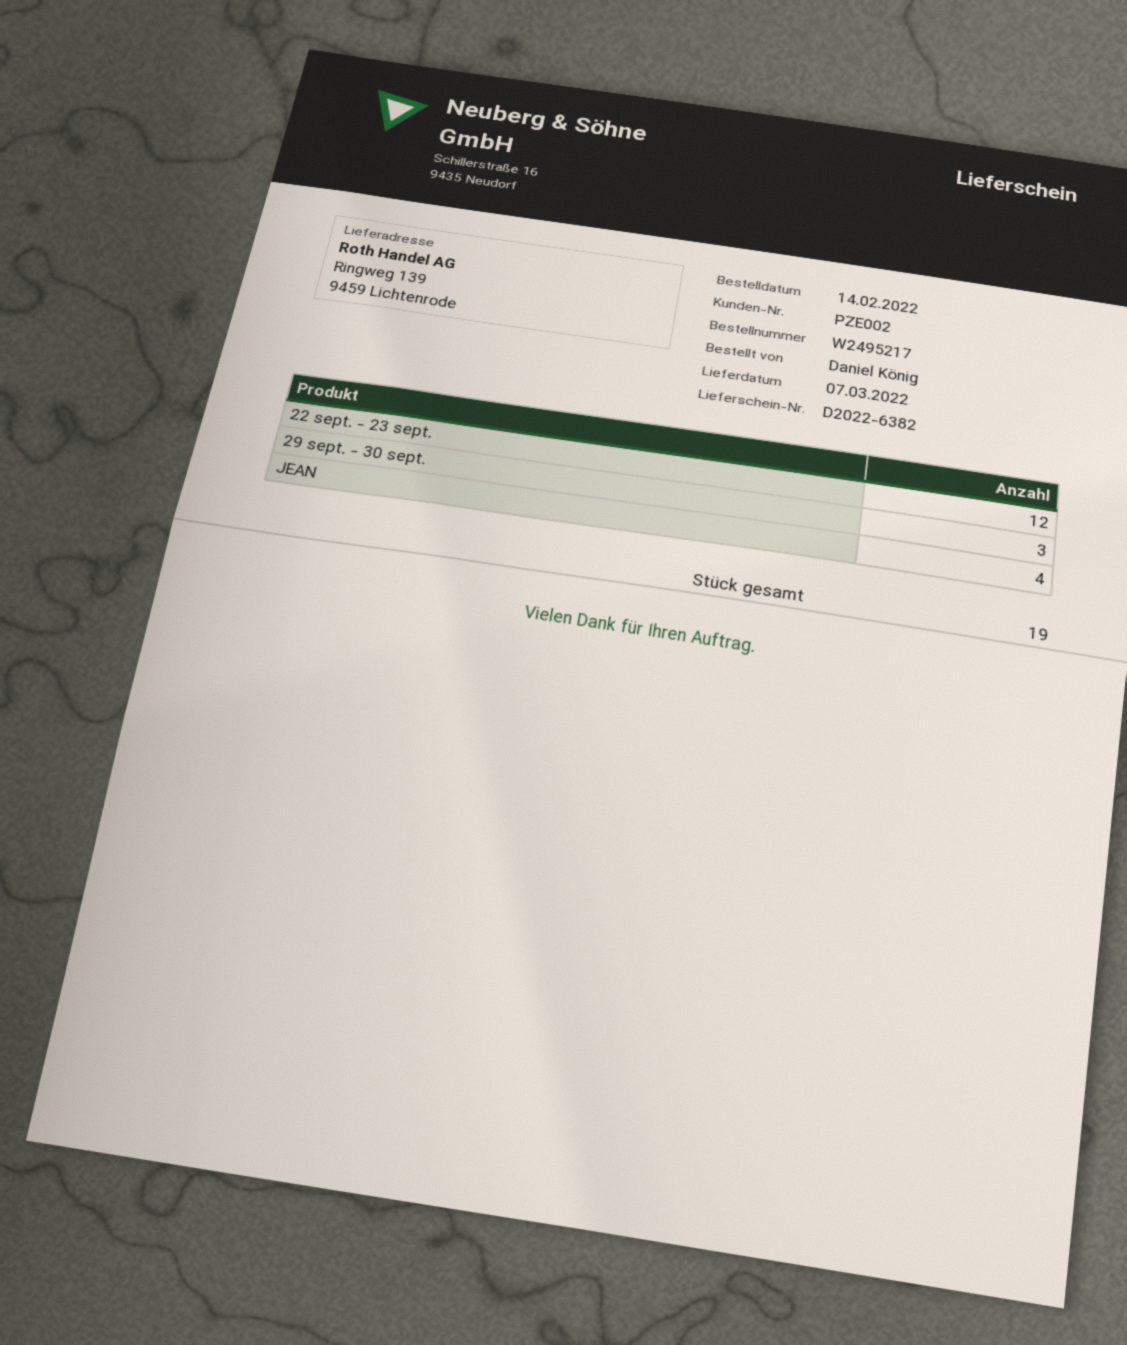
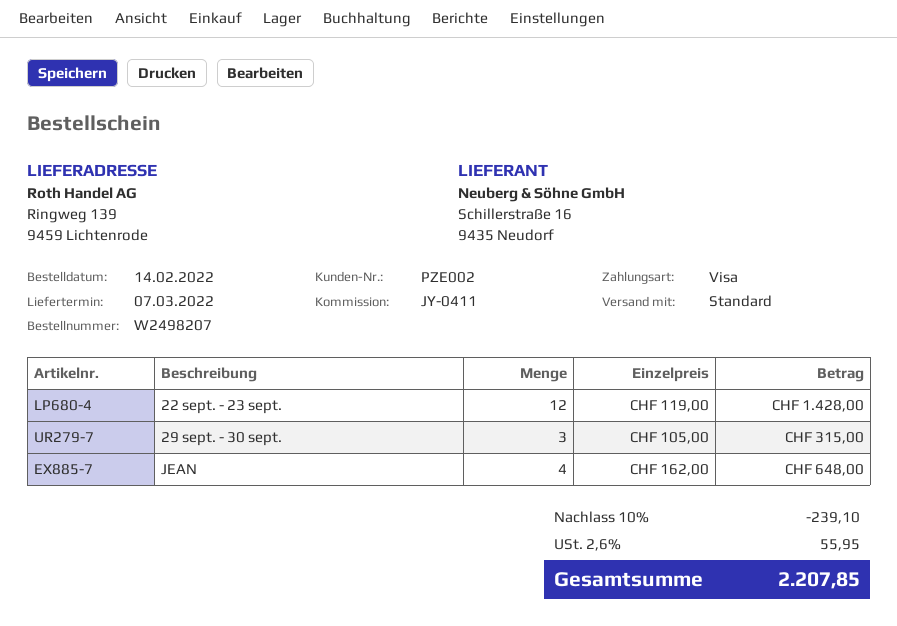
order number: W2495217 -> W2498207

